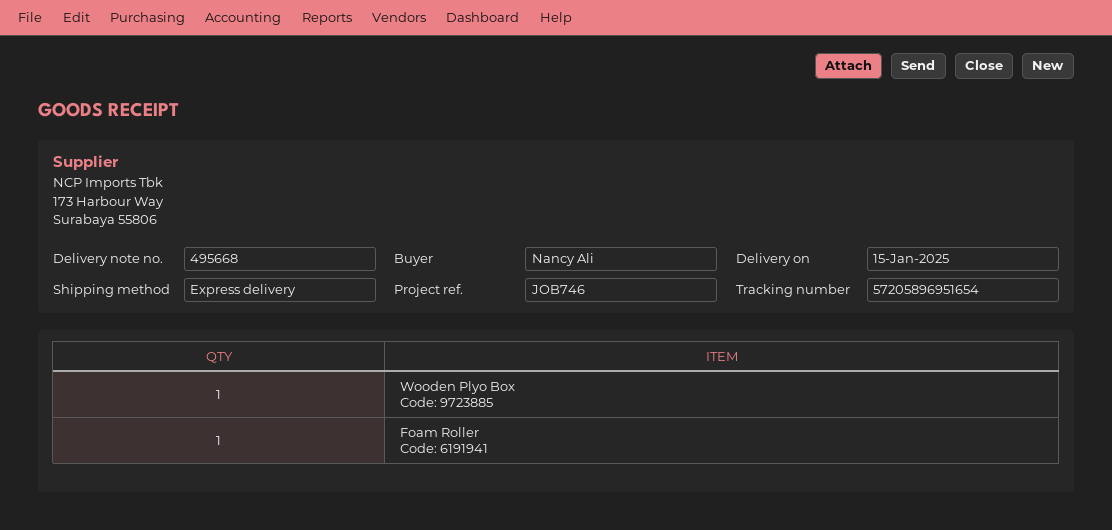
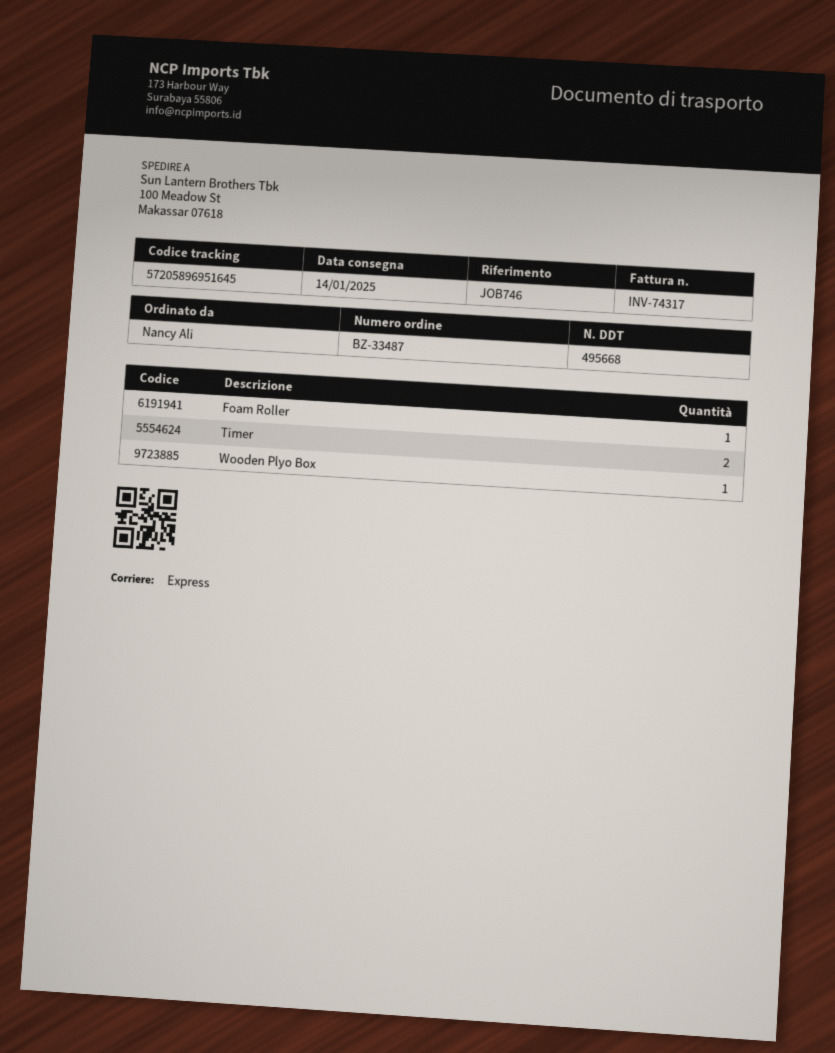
delivery date: 2025-01-15 -> 2025-01-14
tracking number: 57205896951654 -> 57205896951645
Timer: none -> 2

